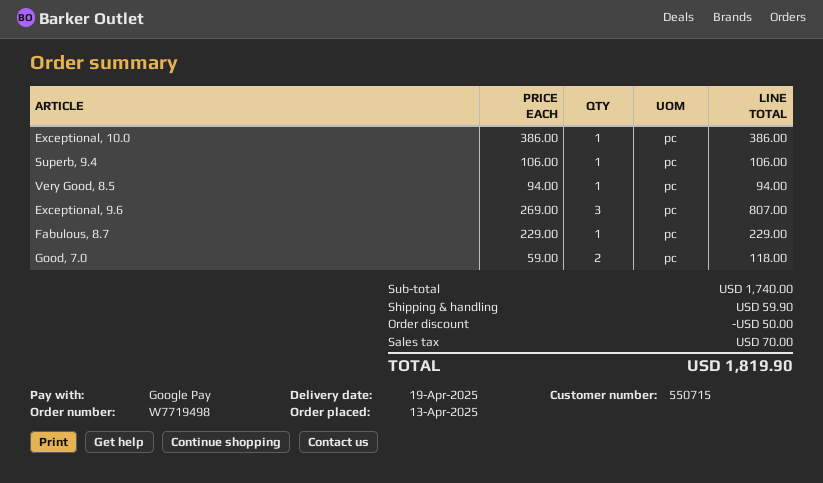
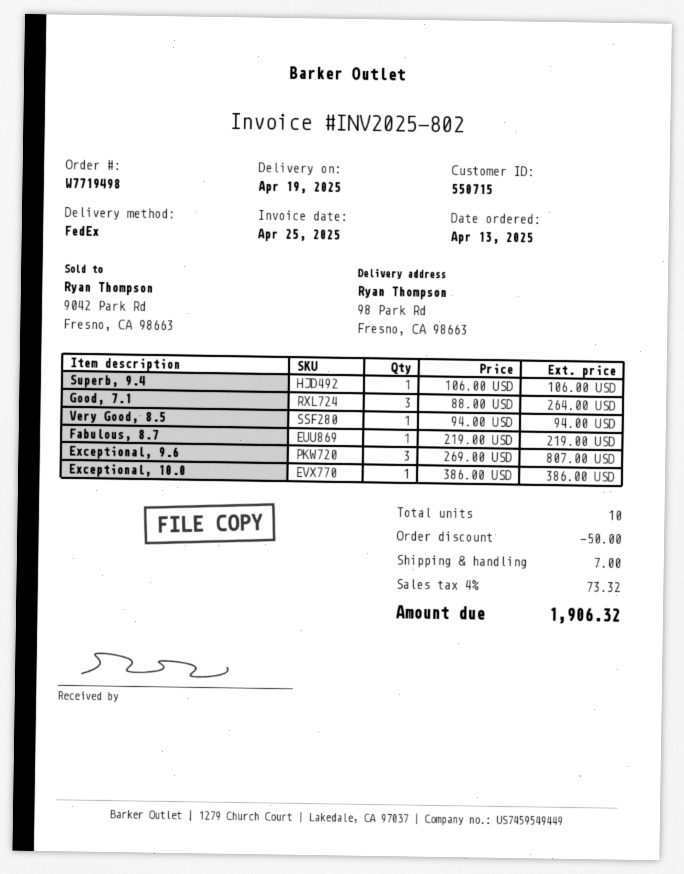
Fabulous, 8.7: 1 x 229.00 = 229.00 -> 1 x 219.00 = 219.00
Good, 7.0: 2 x 59.00 = 118.00 -> none
Good, 7.1: none -> 3 x 88.00 = 264.00
shipping: 59.90 -> 7.00
tax: 70.00 -> 73.32
total: 1819.90 -> 1906.32

